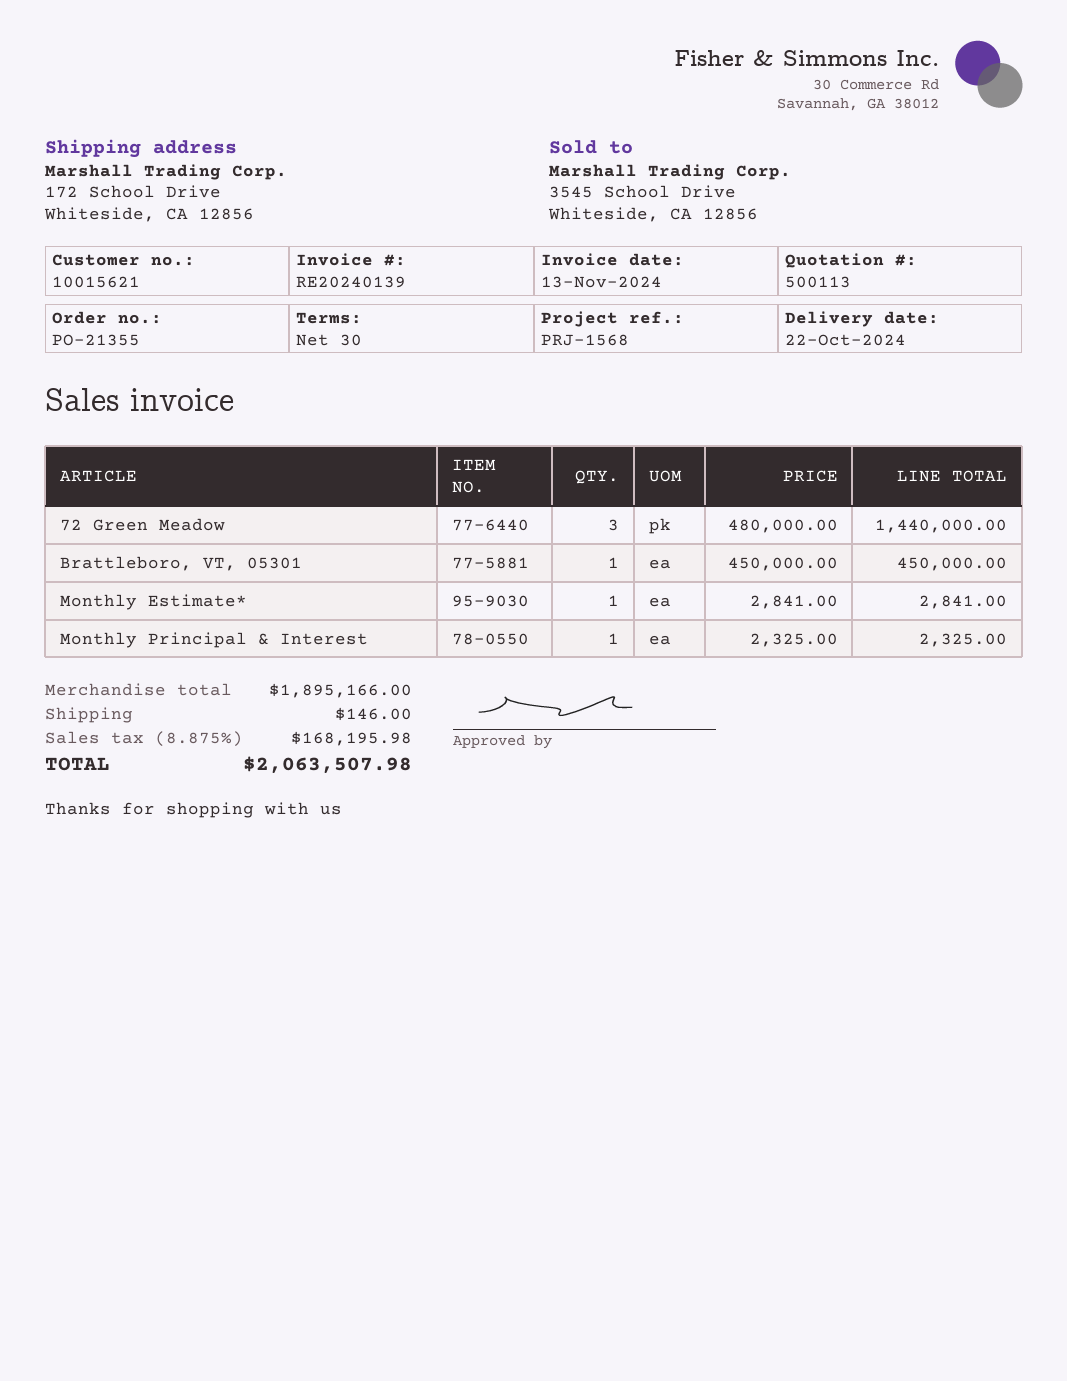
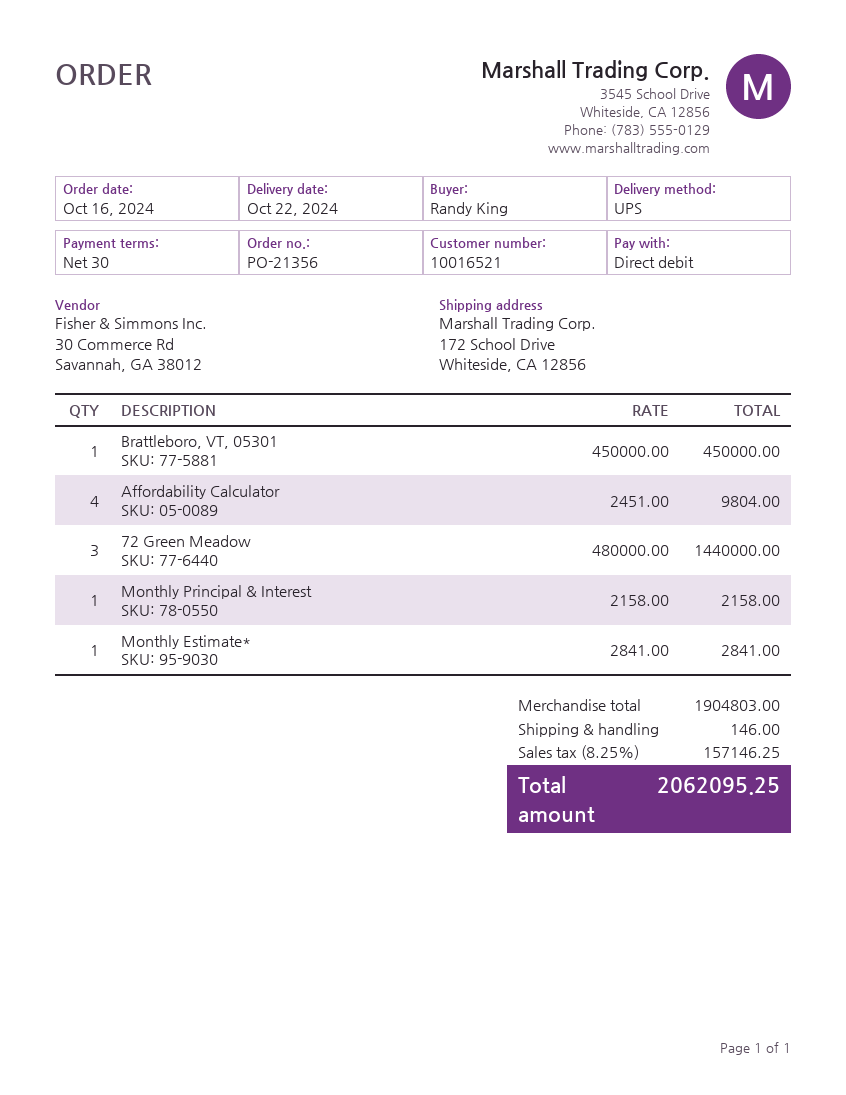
order number: PO-21355 -> PO-21356
customer number: 10015621 -> 10016521
Monthly Principal & Interest: 1 x 2325.00 = 2325.00 -> 1 x 2158.00 = 2158.00
Affordability Calculator: none -> 4 x 2451.00 = 9804.00
subtotal: 1895166.00 -> 1904803.00
tax: 8.875% = 168195.98 -> 8.25% = 157146.25
total: 2063507.98 -> 2062095.25

